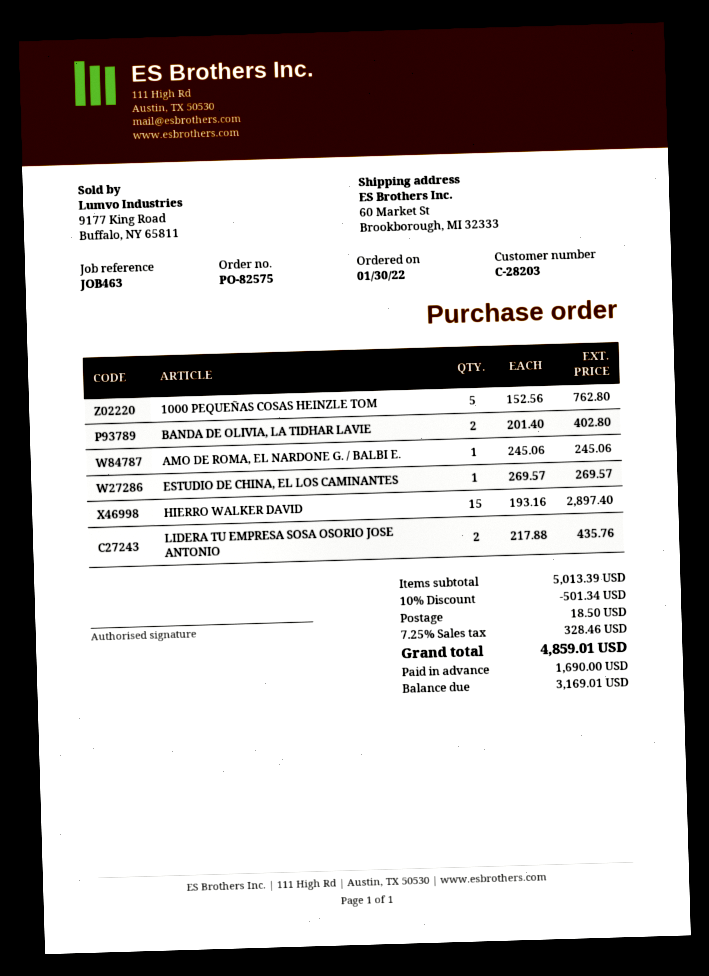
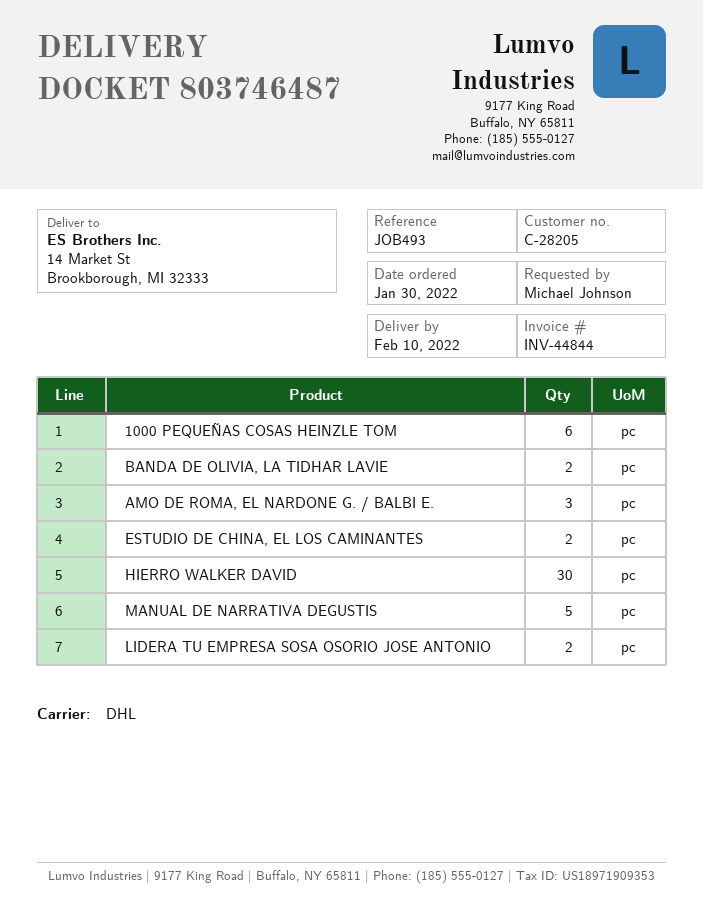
customer number: C-28203 -> C-28205
reference: JOB463 -> JOB493
ship to: 60 Market St, Brookborough, MI 32333 -> 14 Market St, Brookborough, MI 32333
1000 PEQUEÑAS COSAS HEINZLE TOM: 5 -> 6
AMO DE ROMA, EL NARDONE G. / BALBI E.: 1 -> 3
ESTUDIO DE CHINA, EL LOS CAMINANTES: 1 -> 2
HIERRO WALKER DAVID: 15 -> 30
MANUAL DE NARRATIVA DEGUSTIS: none -> 5

